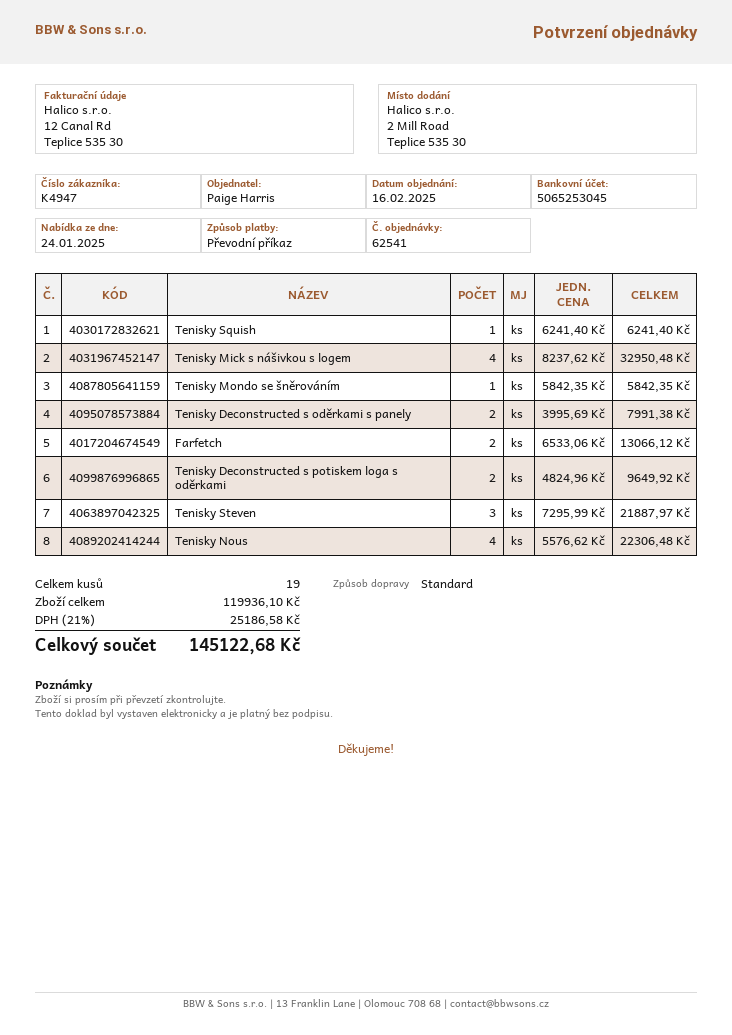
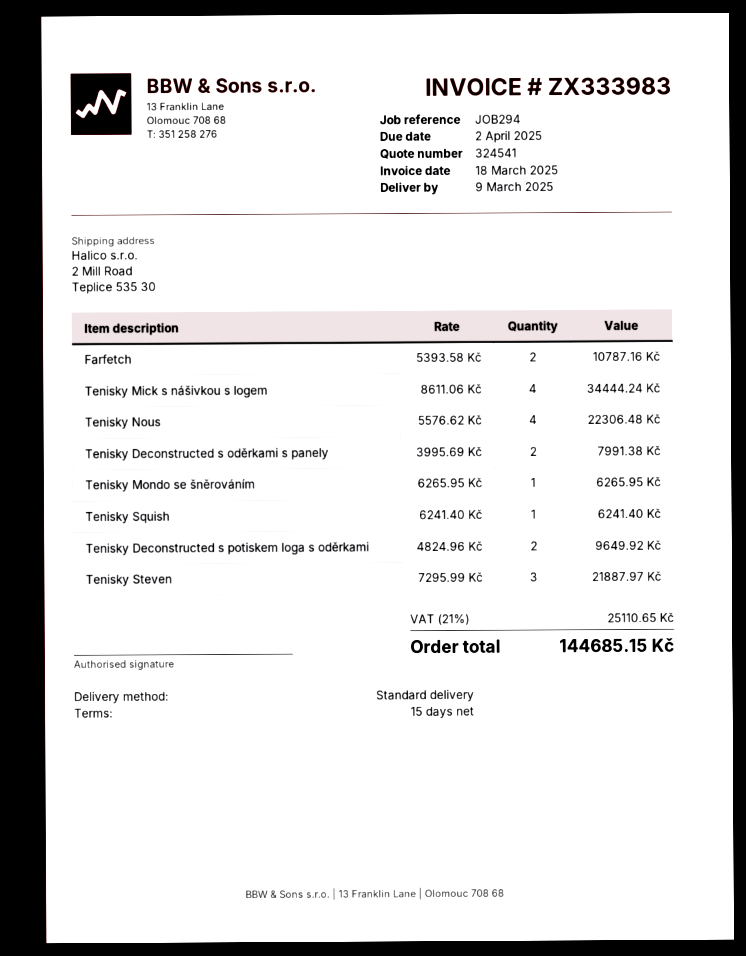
Tenisky Mick s nášivkou s logem: 4 x 8237.62 = 32950.48 -> 4 x 8611.06 = 34444.24
Tenisky Mondo se šněrováním: 1 x 5842.35 = 5842.35 -> 1 x 6265.95 = 6265.95
Farfetch: 2 x 6533.06 = 13066.12 -> 2 x 5393.58 = 10787.16
tax: 21% = 25186.58 -> 21% = 25110.65
total: 145122.68 -> 144685.15

